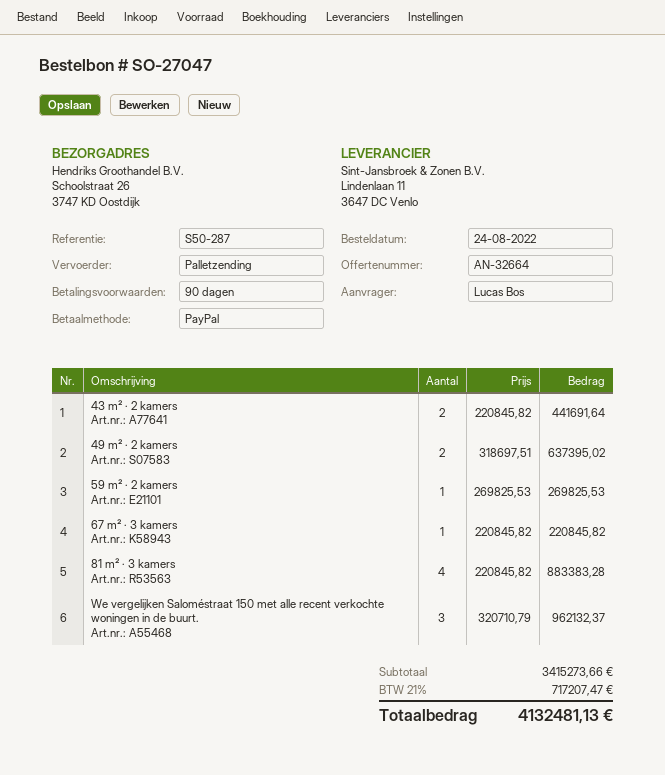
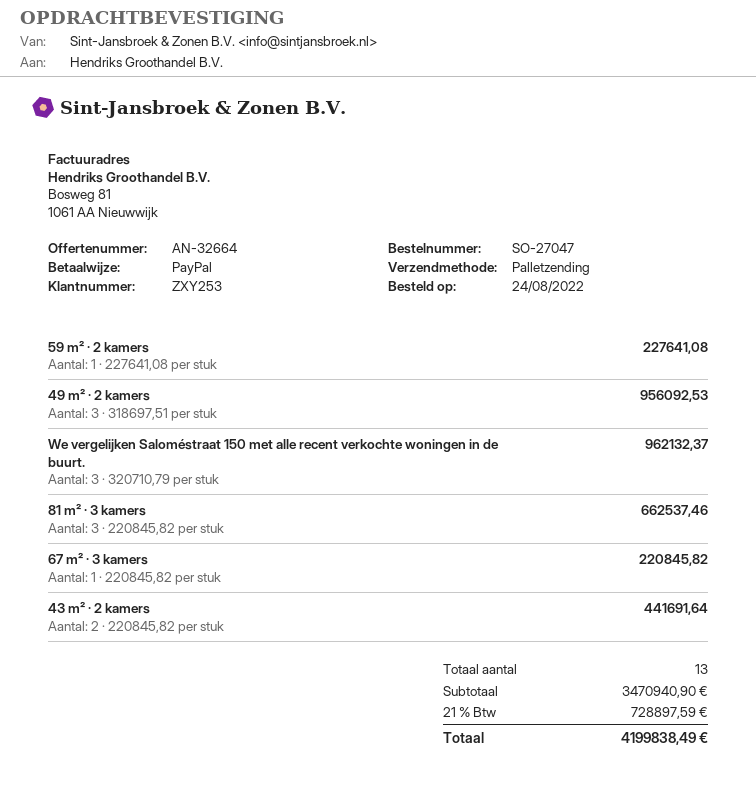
49 m² · 2 kamers: 2 x 318697.51 = 637395.02 -> 3 x 318697.51 = 956092.53
59 m² · 2 kamers: 1 x 269825.53 = 269825.53 -> 1 x 227641.08 = 227641.08
81 m² · 3 kamers: 4 x 220845.82 = 883383.28 -> 3 x 220845.82 = 662537.46
subtotal: 3415273.66 -> 3470940.90
tax: 21% = 717207.47 -> 21% = 728897.59
total: 4132481.13 -> 4199838.49

